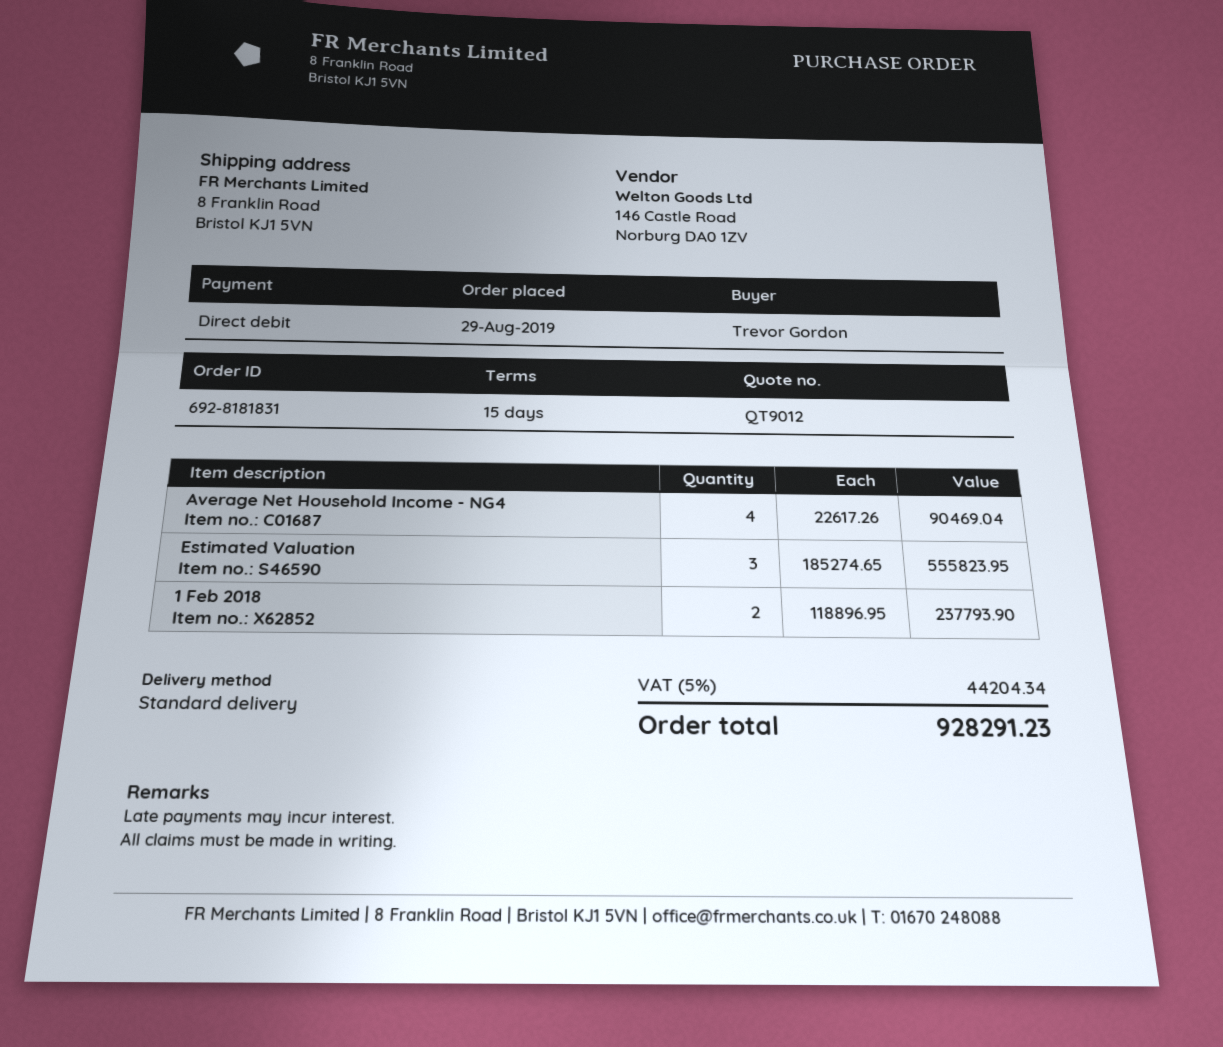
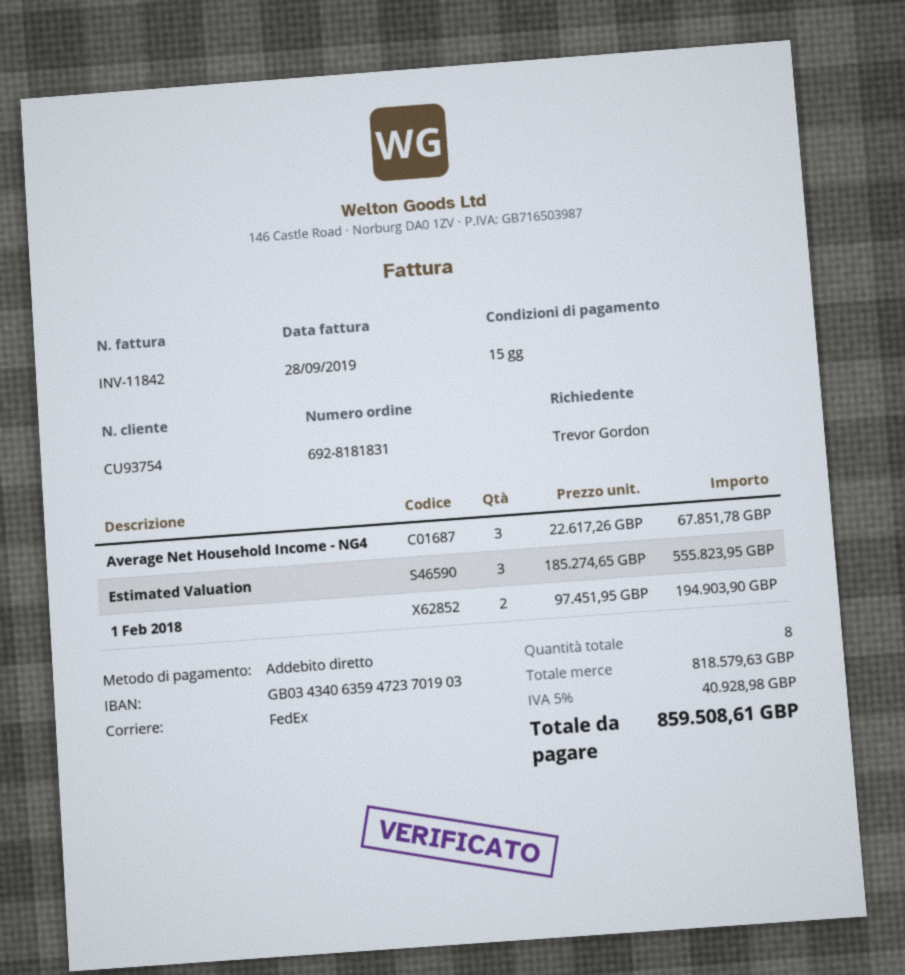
shipping method: standard -> FedEx
Average Net Household Income - NG4: 4 x 22617.26 = 90469.04 -> 3 x 22617.26 = 67851.78
1 Feb 2018: 2 x 118896.95 = 237793.90 -> 2 x 97451.95 = 194903.90
tax: 5% = 44204.34 -> 5% = 40928.98
total: 928291.23 -> 859508.61

